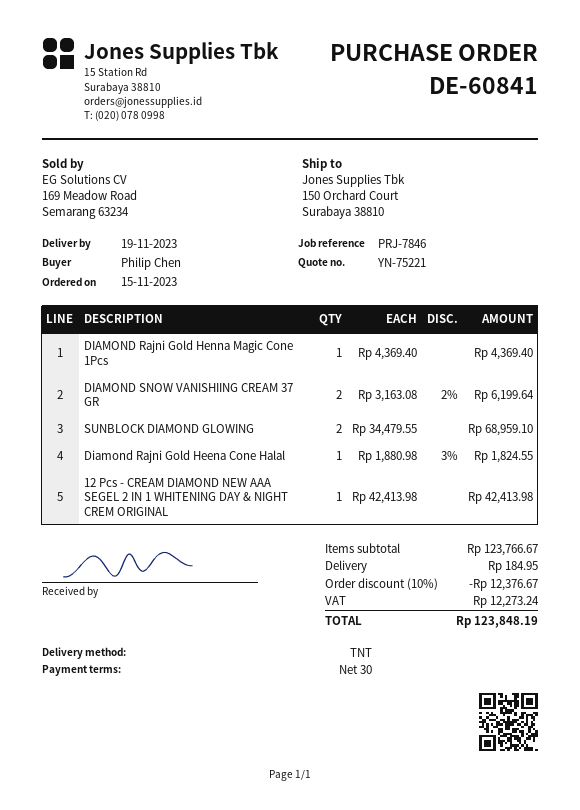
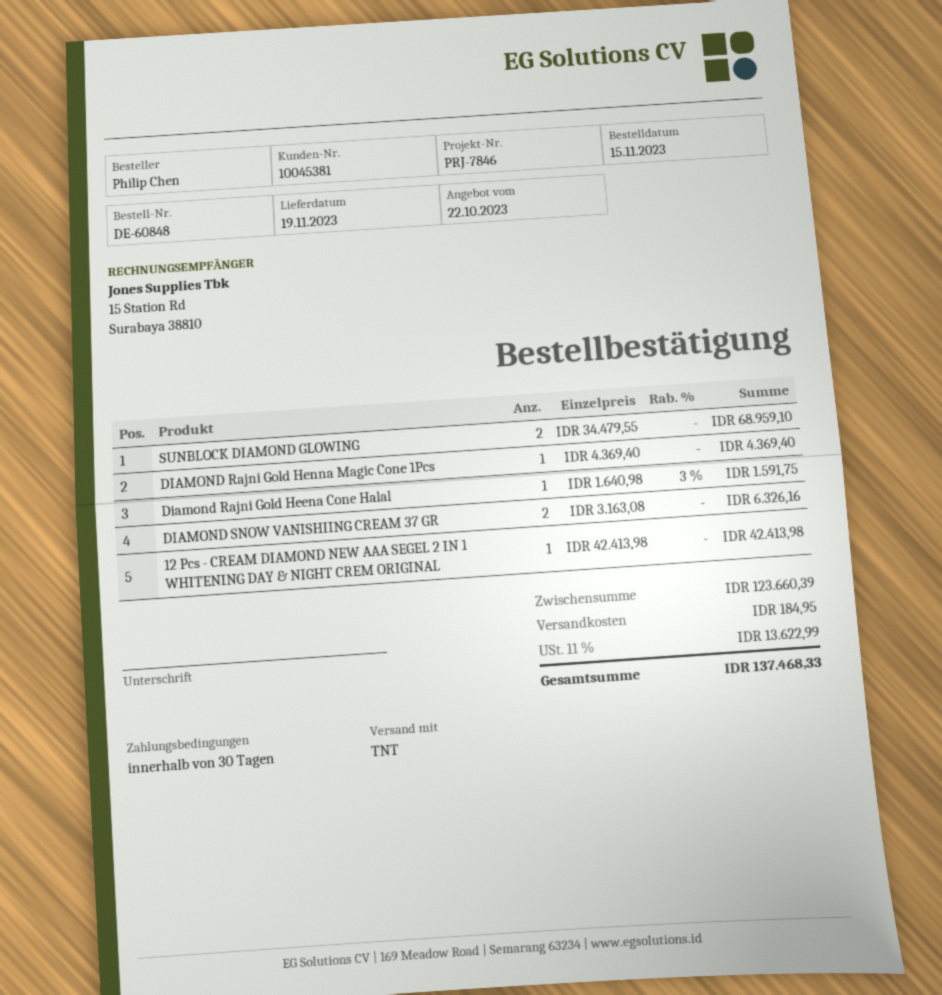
order number: DE-60841 -> DE-60848
DIAMOND SNOW VANISHIING CREAM 37 GR: 2 x 3163.08 - 2% = 6199.64 -> 2 x 3163.08 = 6326.16
Diamond Rajni Gold Heena Cone Halal: 1 x 1880.98 - 3% = 1824.55 -> 1 x 1640.98 - 3% = 1591.75
subtotal: 123766.67 -> 123660.39
discount: 10% = 12376.67 -> none
tax: 12273.24 -> 13622.99
total: 123848.19 -> 137468.33

